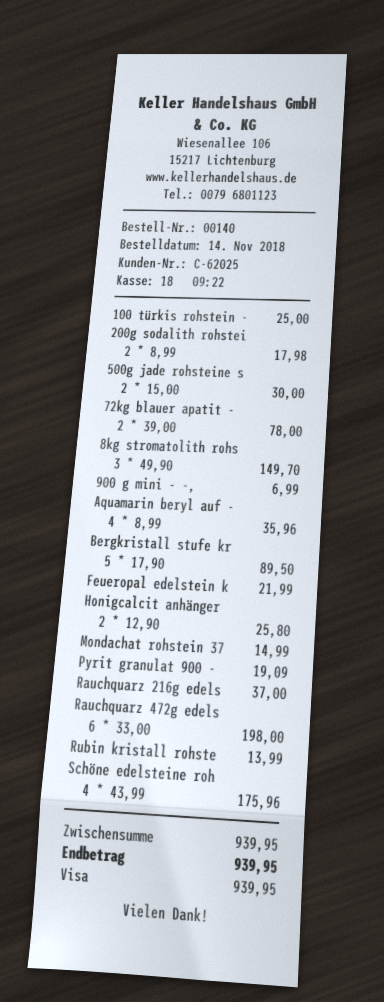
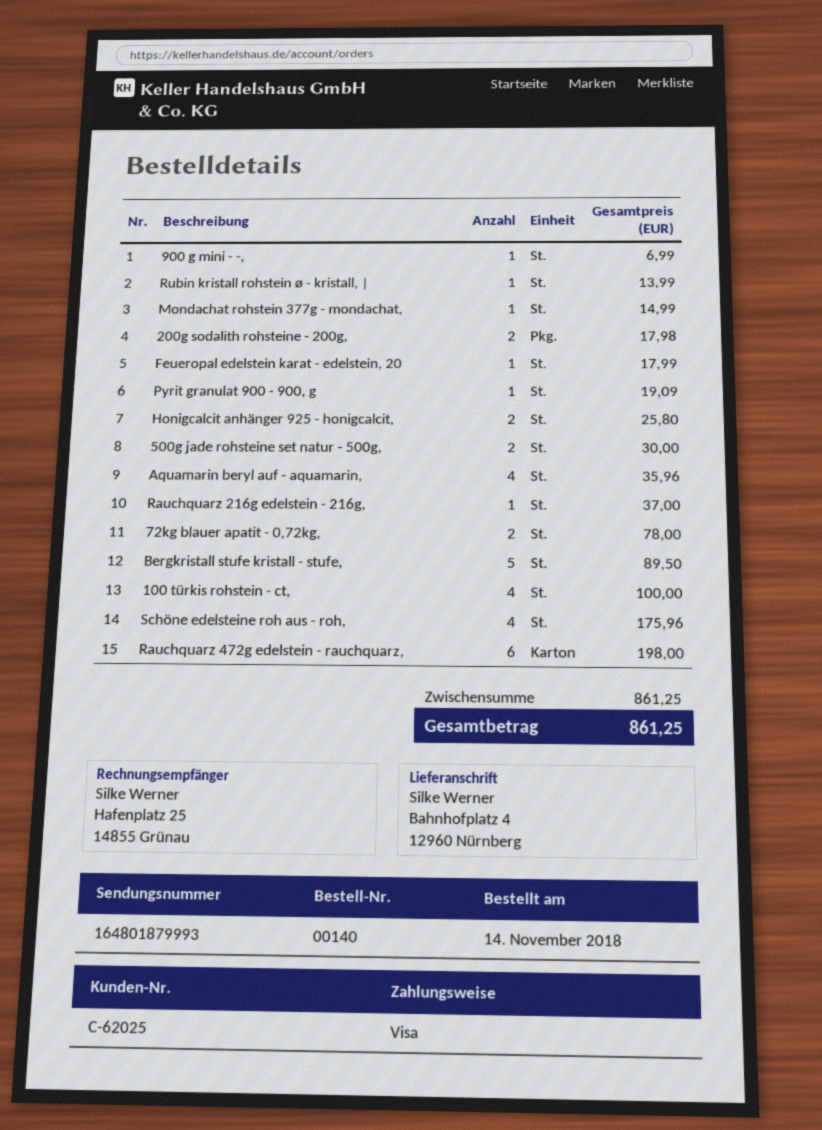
100 türkis rohstein -: 1 for 25.00 -> 4 for 100.00
8kg stromatolith rohs: 3 for 149.70 -> none
Feueropal edelstein k: 1 for 21.99 -> 1 for 17.99
subtotal: 939.95 -> 861.25
total: 939.95 -> 861.25

